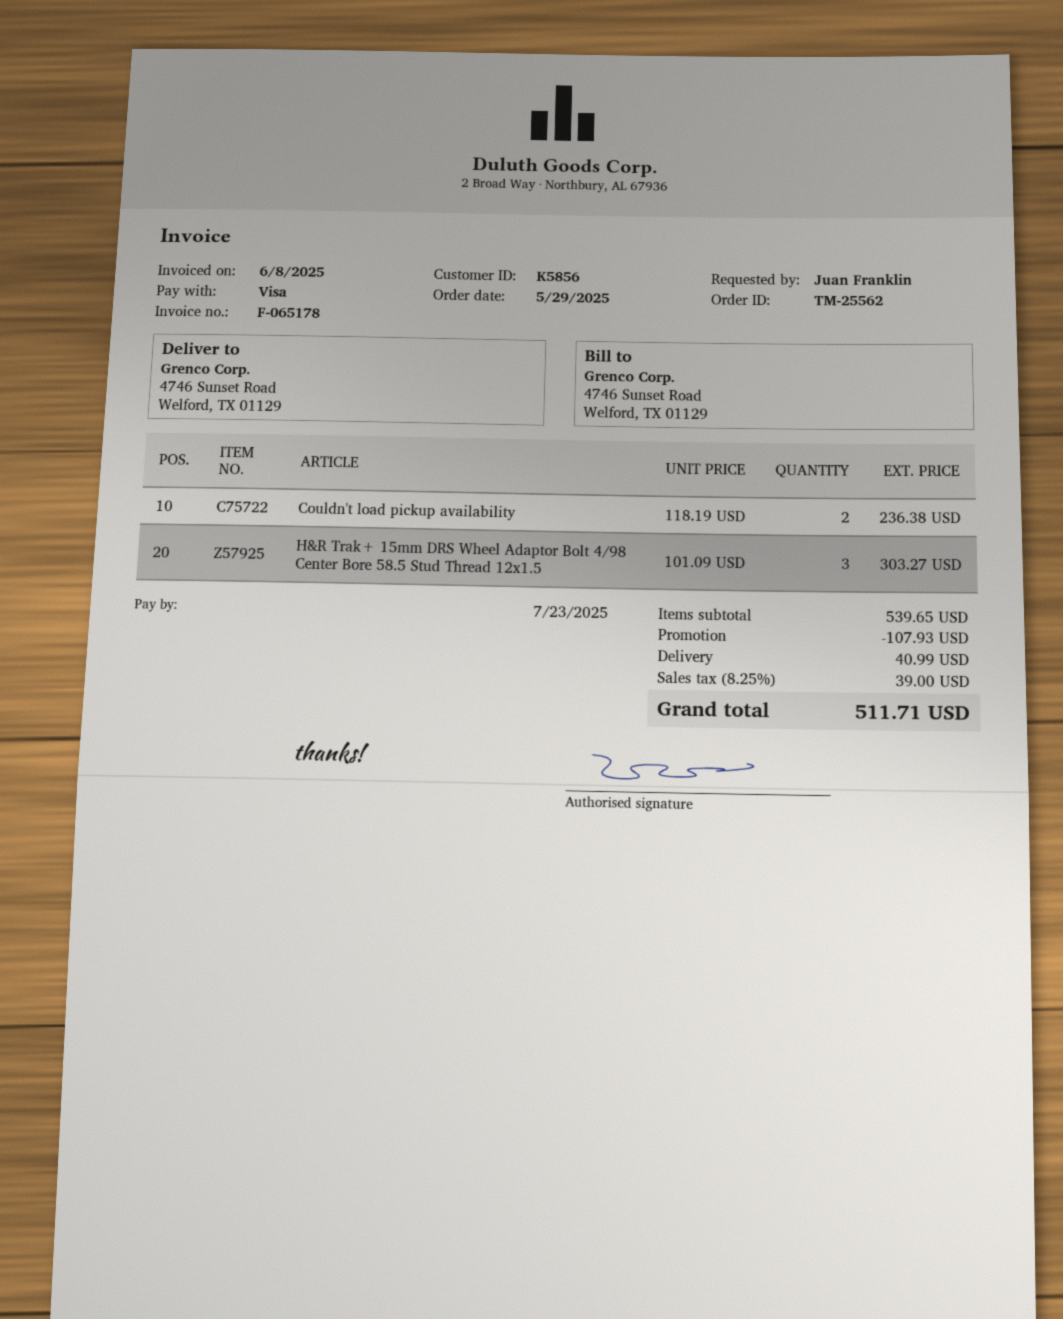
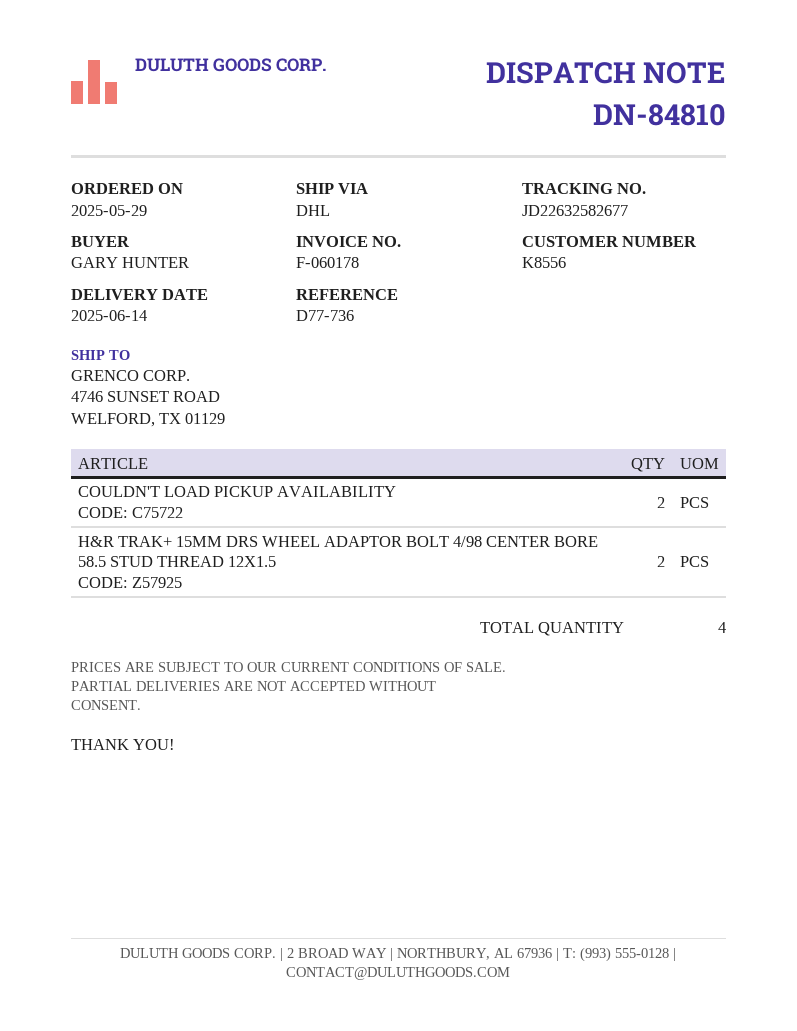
invoice number: F-065178 -> F-060178
customer number: K5856 -> K8556
ordered by: Juan Franklin -> GARY HUNTER
H&R Trak+ 15mm DRS Wheel Adaptor Bolt 4/98 Center Bore 58.5 Stud Thread 12x1.5: 3 -> 2

